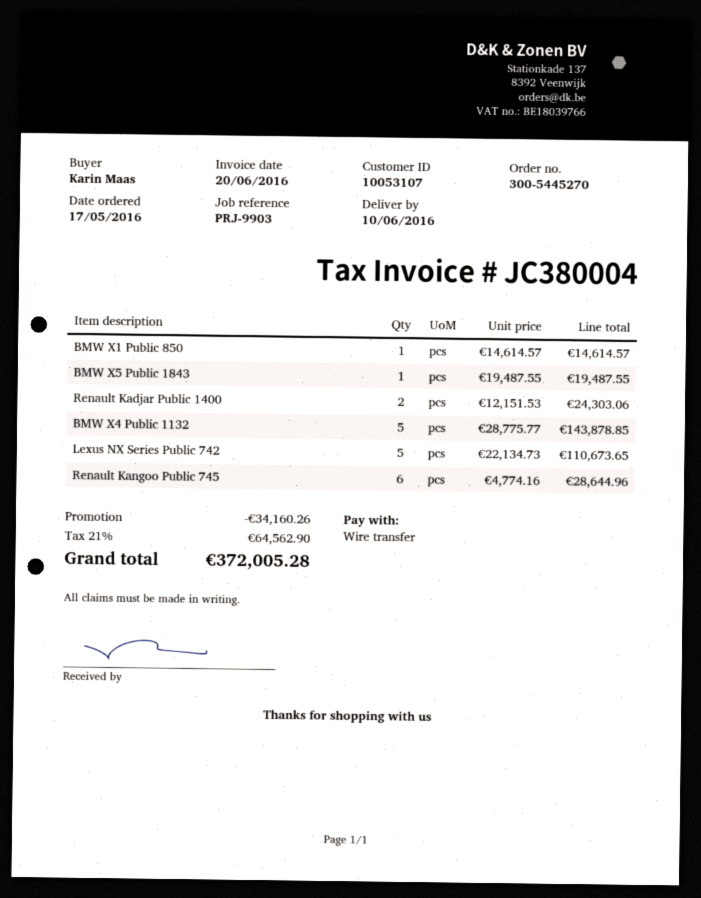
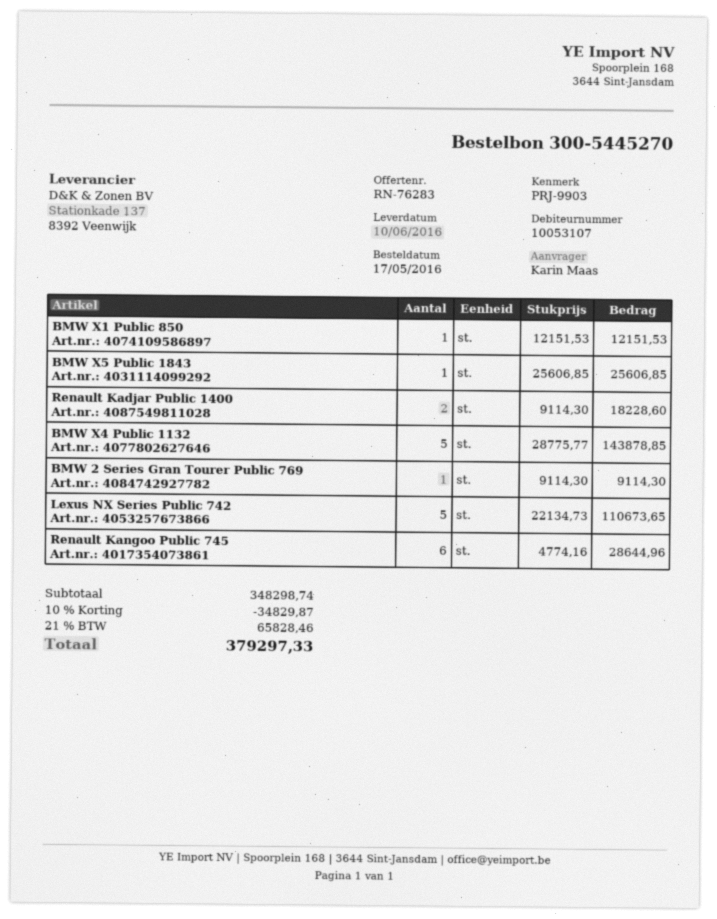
BMW X1 Public 850: 1 x 14614.57 = 14614.57 -> 1 x 12151.53 = 12151.53
BMW X5 Public 1843: 1 x 19487.55 = 19487.55 -> 1 x 25606.85 = 25606.85
Renault Kadjar Public 1400: 2 x 12151.53 = 24303.06 -> 2 x 9114.30 = 18228.60
BMW 2 Series Gran Tourer Public 769: none -> 1 x 9114.30 = 9114.30
discount: 34160.26 -> 34829.87
tax: 21% = 64562.90 -> 21% = 65828.46
total: 372005.28 -> 379297.33

